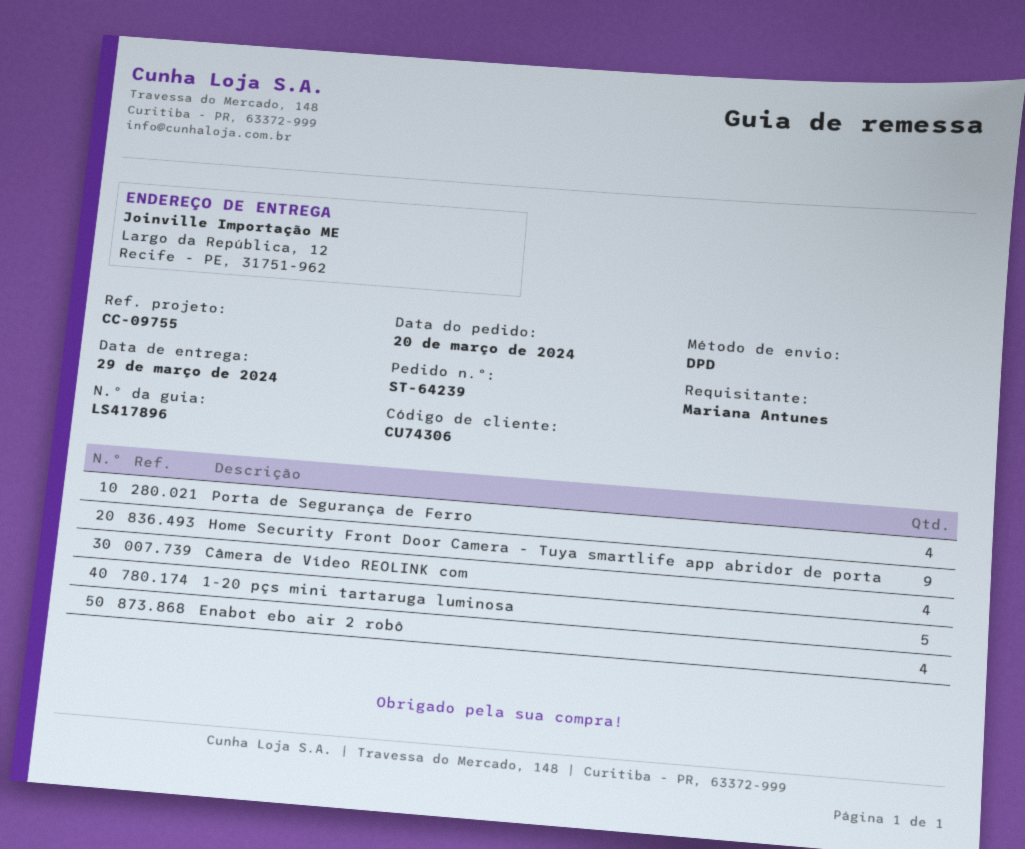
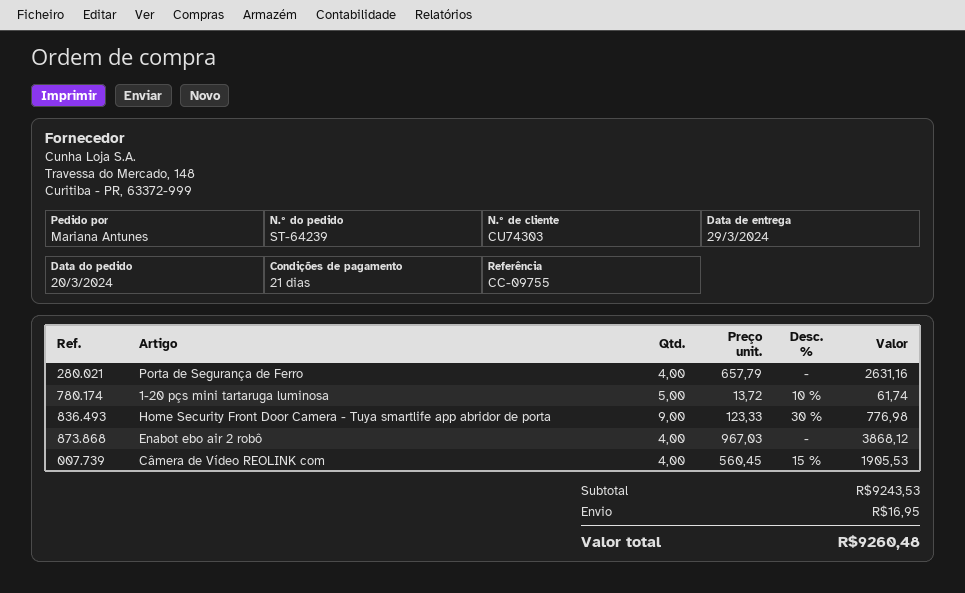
customer number: CU74306 -> CU74303

